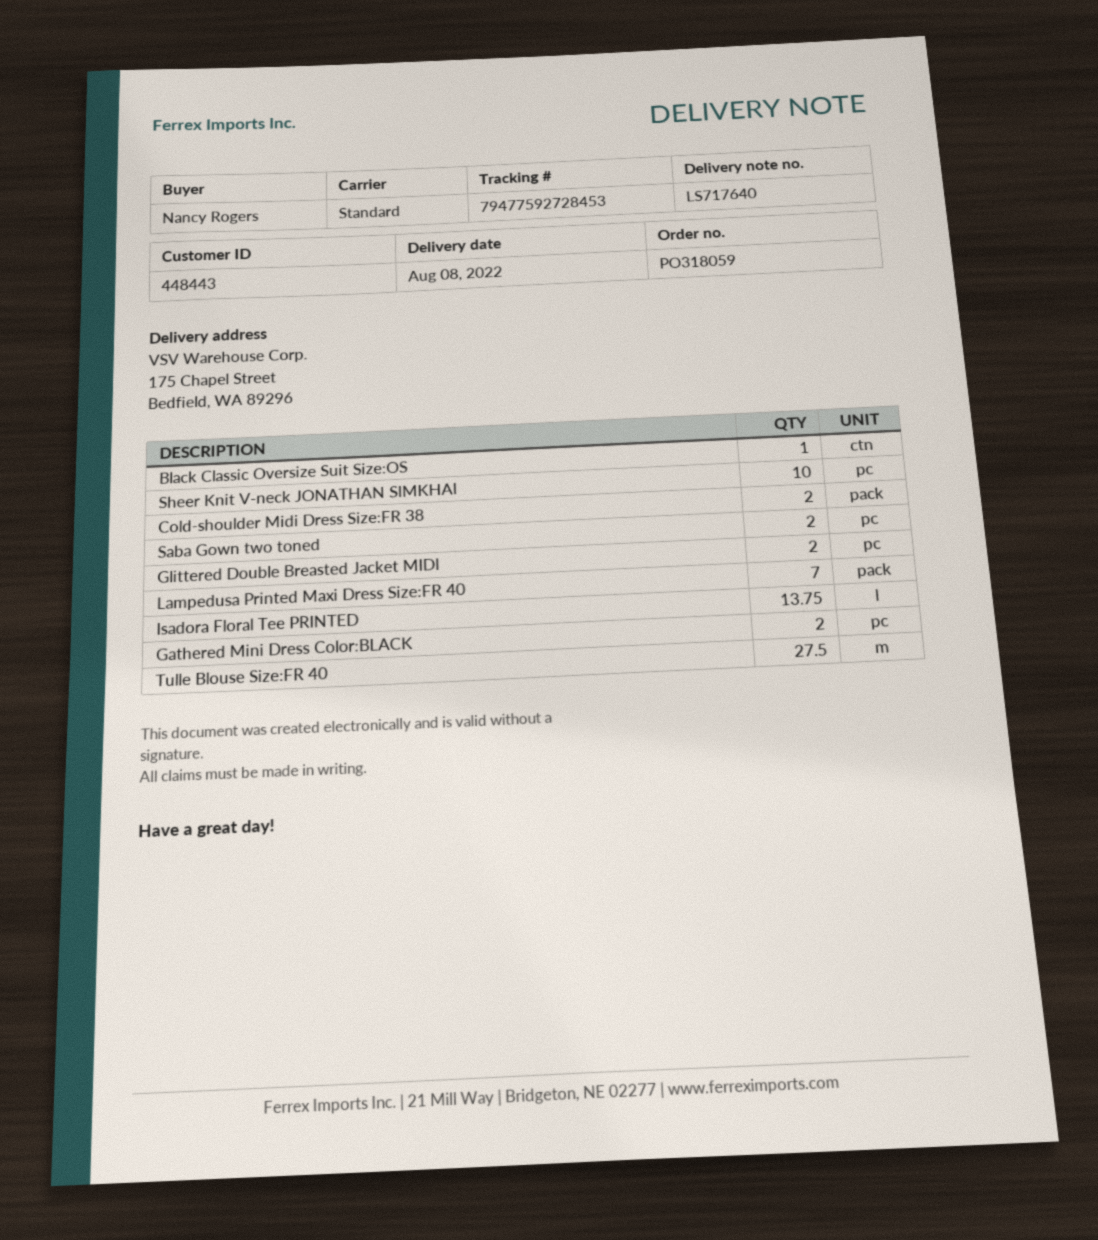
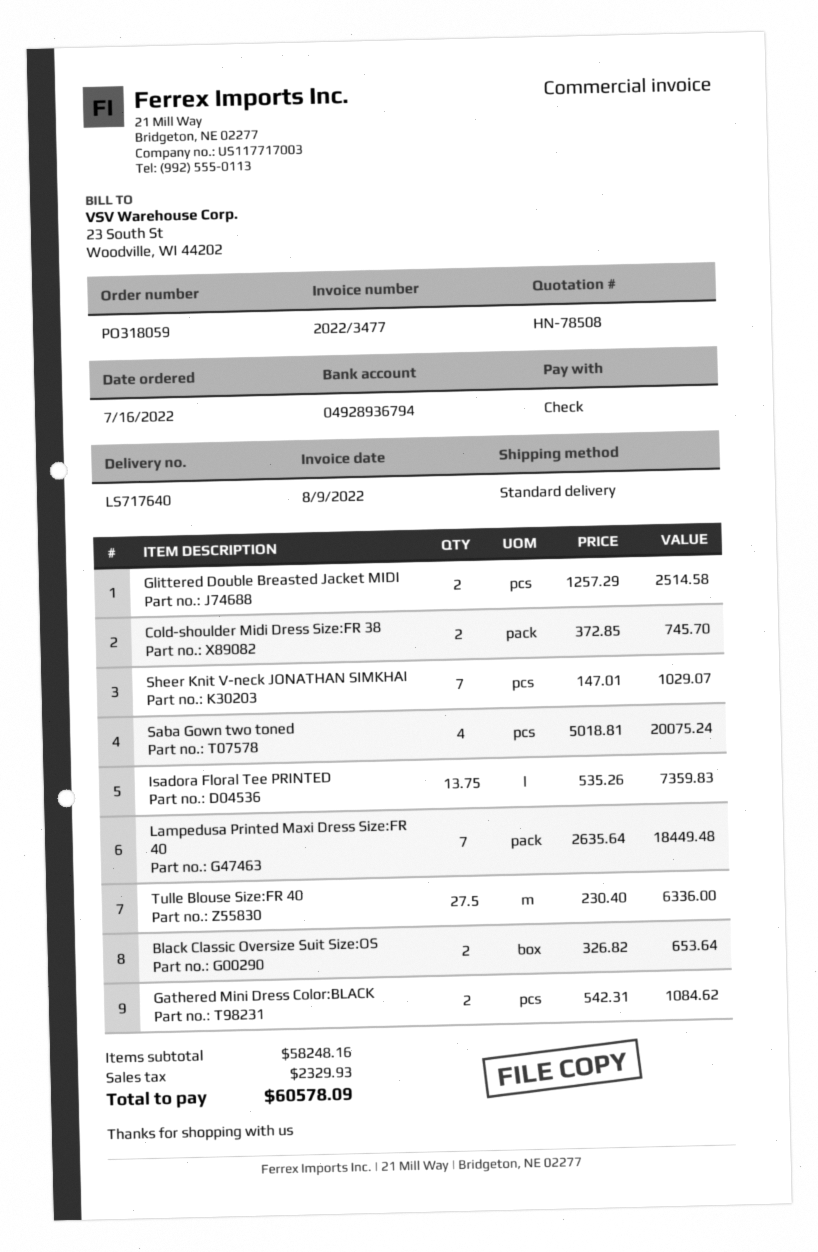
Black Classic Oversize Suit Size:OS: 1 -> 2
Sheer Knit V-neck JONATHAN SIMKHAI: 10 -> 7
Saba Gown two toned: 2 -> 4

